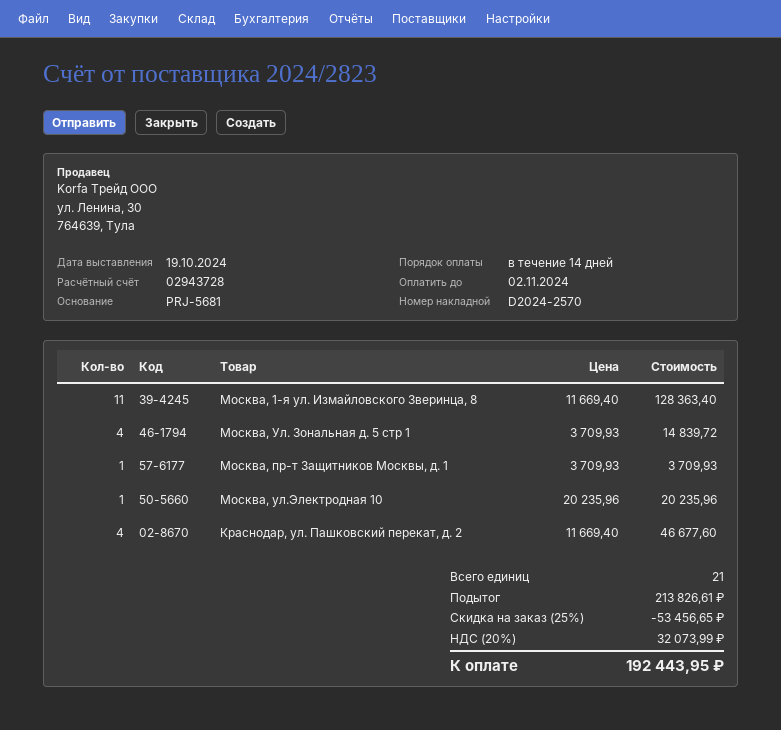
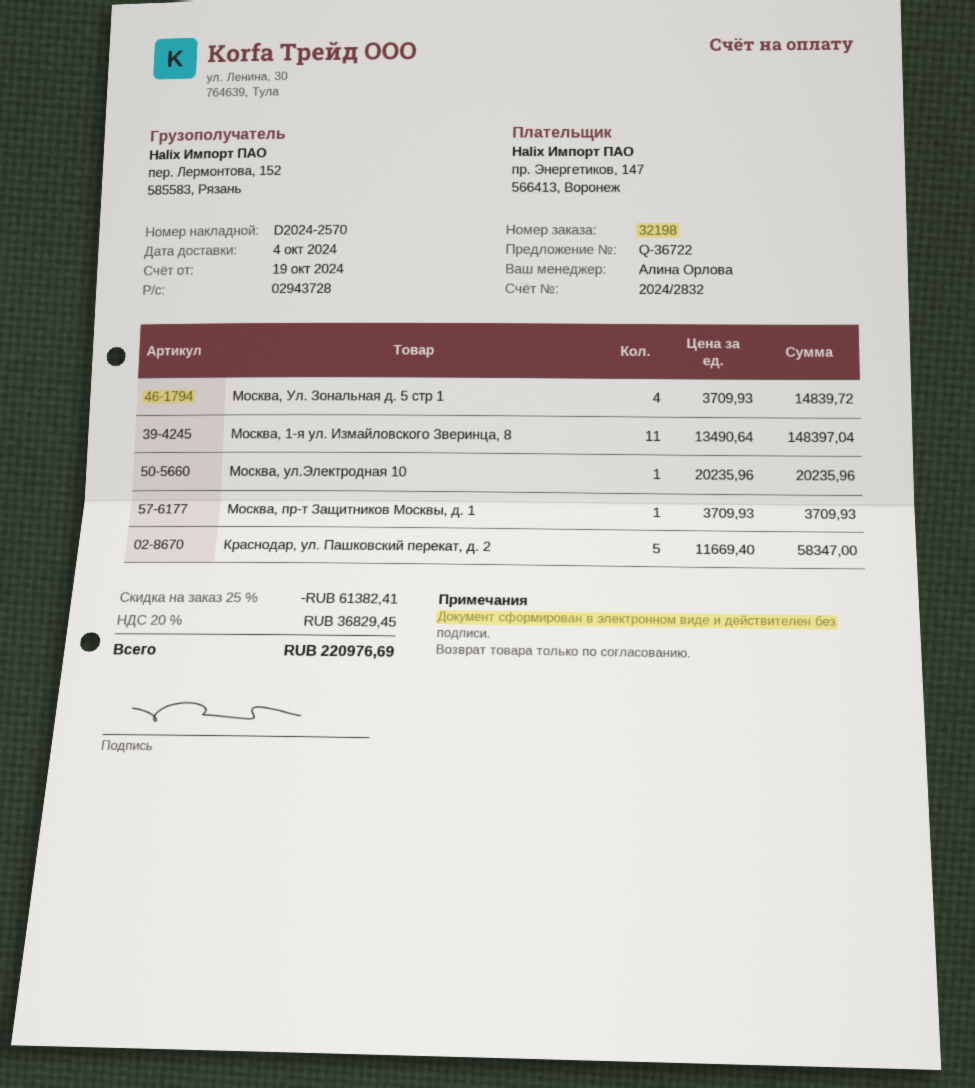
invoice number: 2024/2823 -> 2024/2832
Москва, 1-я ул. Измайловского Зверинца, 8: 11 x 11669.40 = 128363.40 -> 11 x 13490.64 = 148397.04
Краснодар, ул. Пашковский перекат, д. 2: 4 x 11669.40 = 46677.60 -> 5 x 11669.40 = 58347.00
discount: 25% = 53456.65 -> 25% = 61382.41
tax: 20% = 32073.99 -> 20% = 36829.45
total: 192443.95 -> 220976.69

